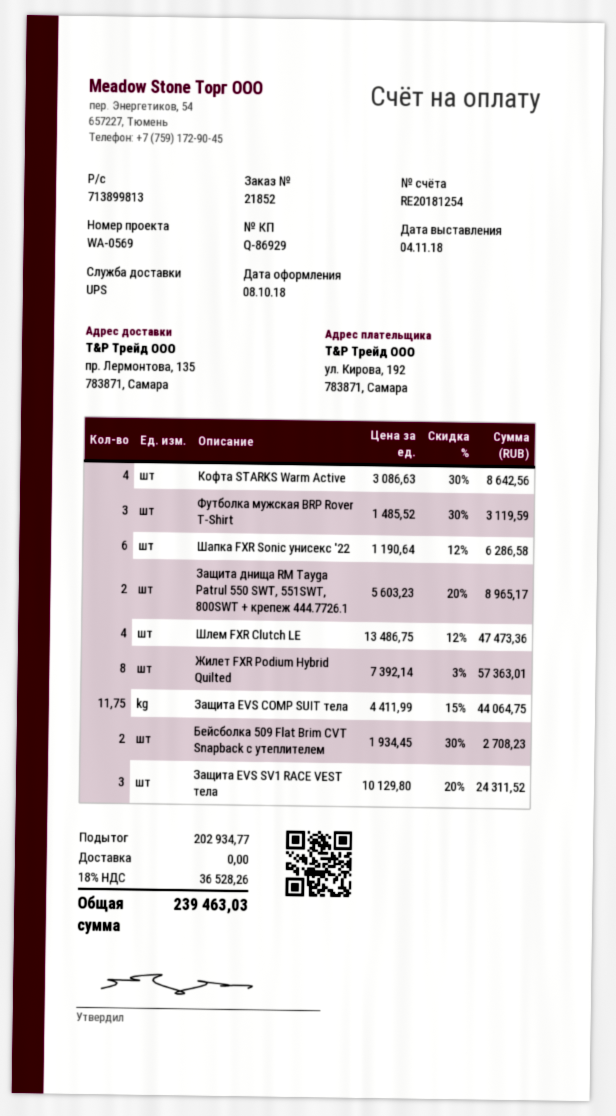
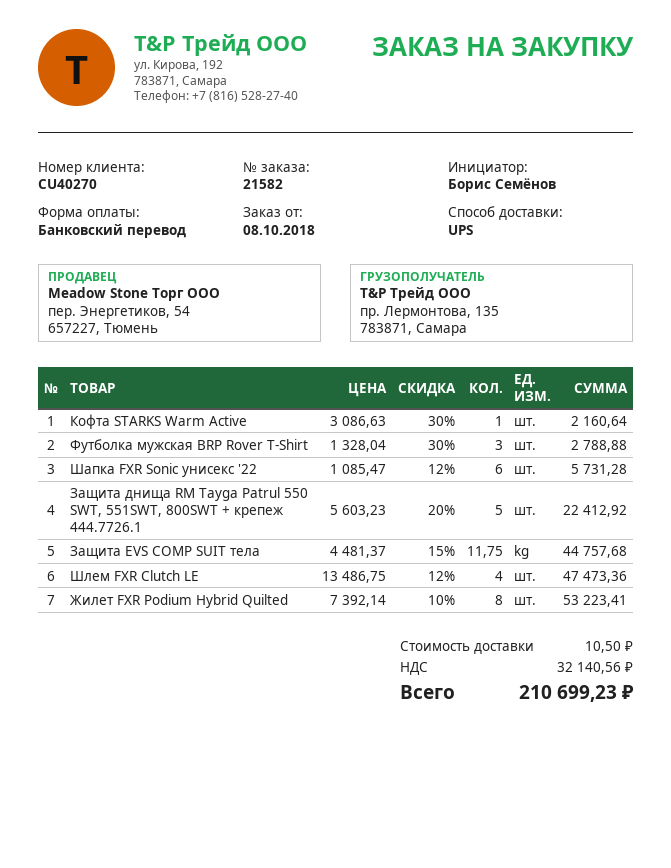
order number: 21852 -> 21582
Кофта STARKS Warm Active: 4 x 3086.63 - 30% = 8642.56 -> 1 x 3086.63 - 30% = 2160.64
Футболка мужская BRP Rover T-Shirt: 3 x 1485.52 - 30% = 3119.59 -> 3 x 1328.04 - 30% = 2788.88
Шапка FXR Sonic унисекс '22: 6 x 1190.64 - 12% = 6286.58 -> 6 x 1085.47 - 12% = 5731.28
Защита днища RM Tayga Patrul 550 SWT, 551SWT, 800SWT + крепеж 444.7726.1: 2 x 5603.23 - 20% = 8965.17 -> 5 x 5603.23 - 20% = 22412.92
Жилет FXR Podium Hybrid Quilted: 8 x 7392.14 - 3% = 57363.01 -> 8 x 7392.14 - 10% = 53223.41
Защита EVS COMP SUIT тела: 11.75 x 4411.99 - 15% = 44064.75 -> 11.75 x 4481.37 - 15% = 44757.68
Бейсболка 509 Flat Brim CVT Snapback с утеплителем: 2 x 1934.45 - 30% = 2708.23 -> none
Защита EVS SV1 RACE VEST тела: 3 x 10129.80 - 20% = 24311.52 -> none
shipping: 0.00 -> 10.50
tax: 36528.26 -> 32140.56
total: 239463.03 -> 210699.23

